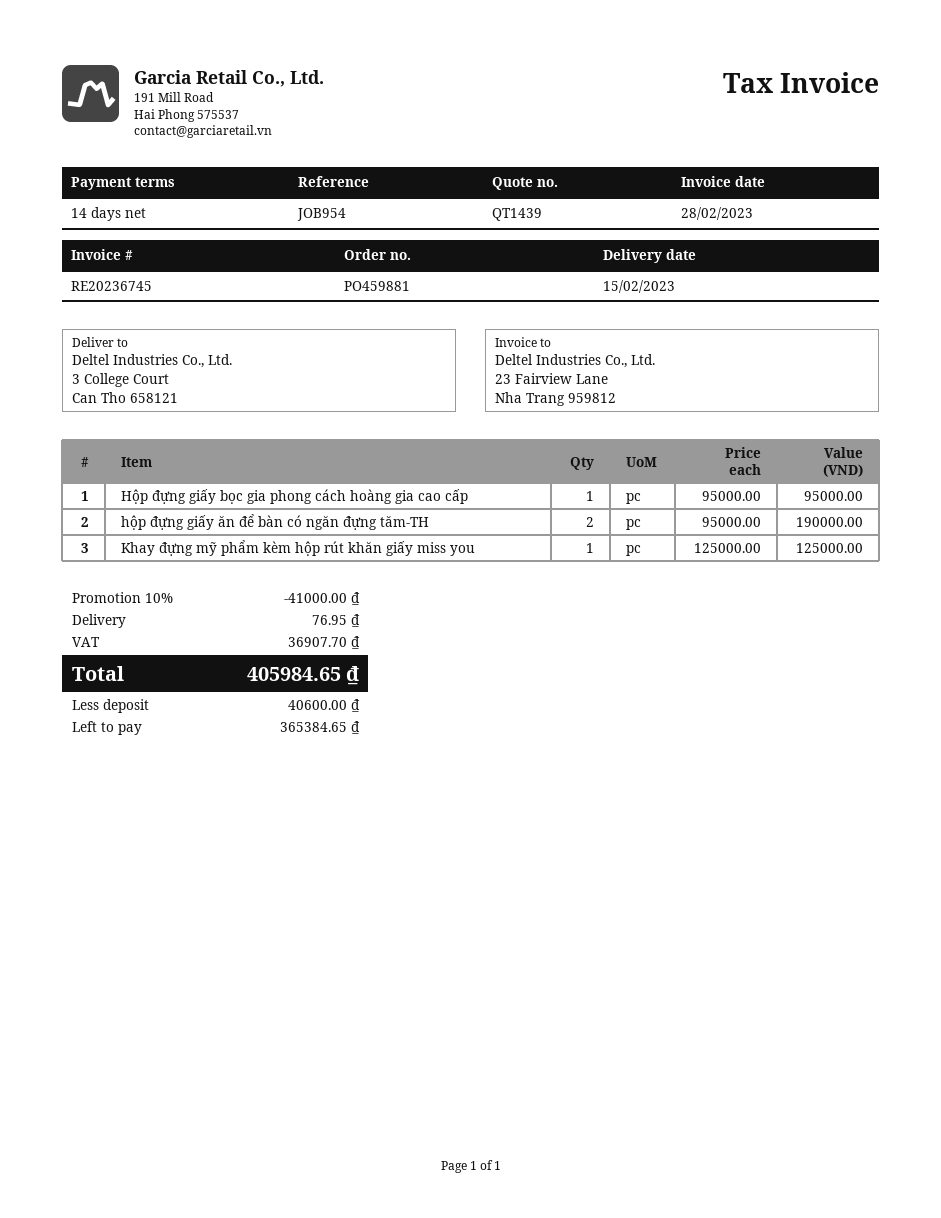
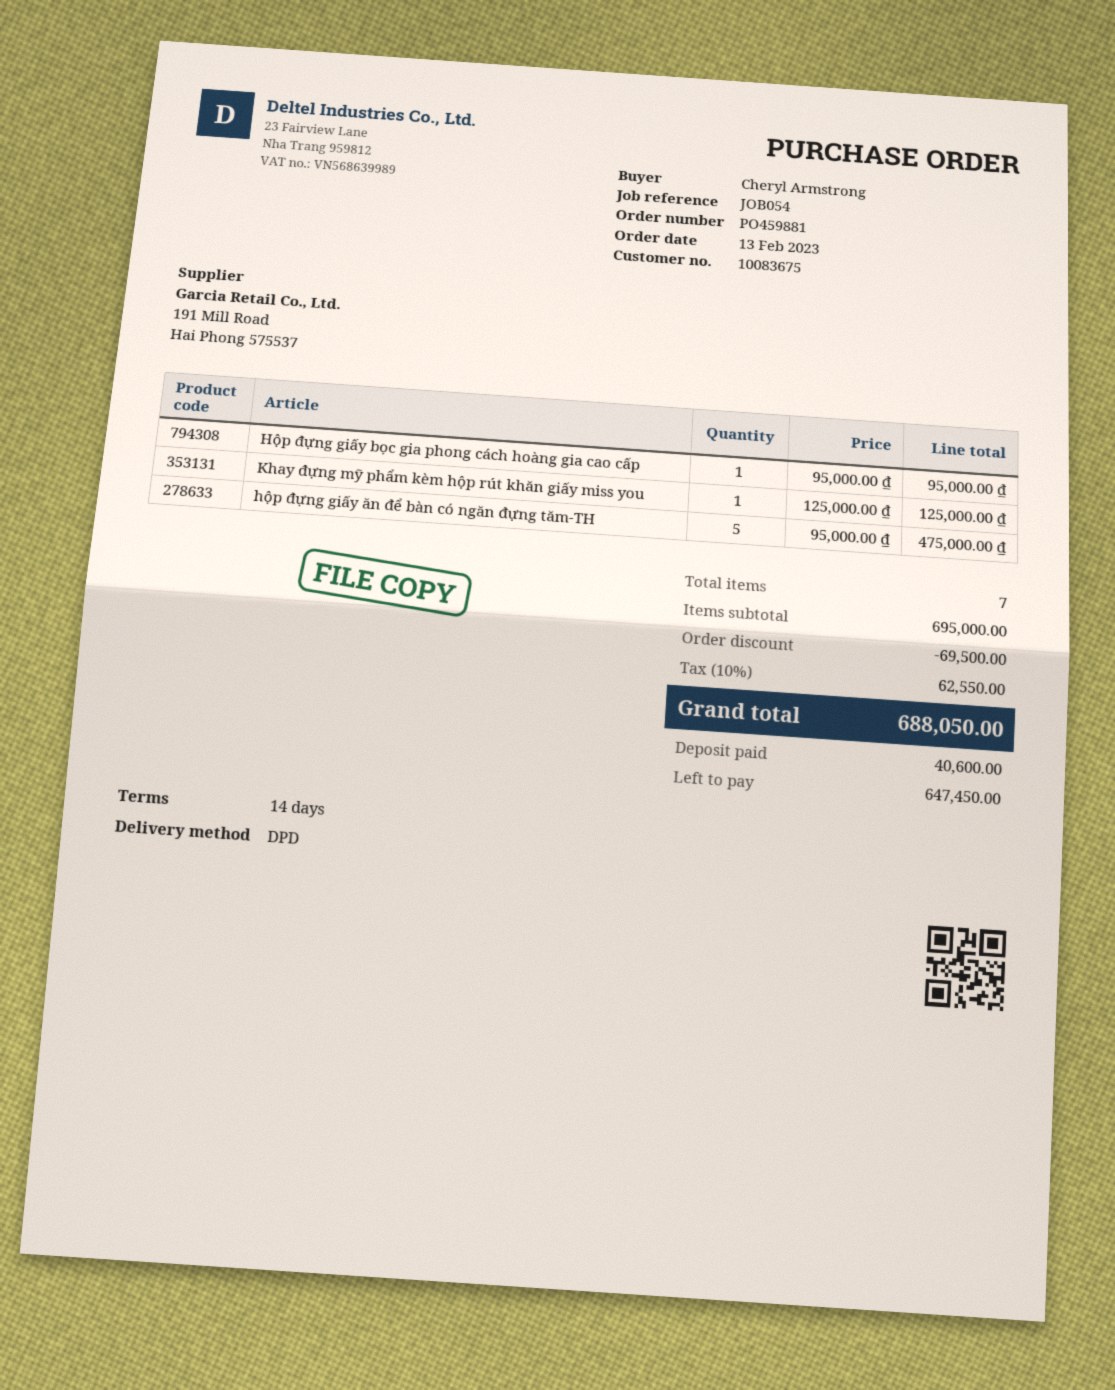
reference: JOB954 -> JOB054
hộp đựng giấy ăn để bàn có ngăn đựng tăm-TH: 2 x 95000.00 = 190000.00 -> 5 x 95000.00 = 475000.00
discount: 41000.00 -> 69500.00
shipping: 76.95 -> none
tax: 36907.70 -> 62550.00
total: 405984.65 -> 688050.00
balance: 365384.65 -> 647450.00

